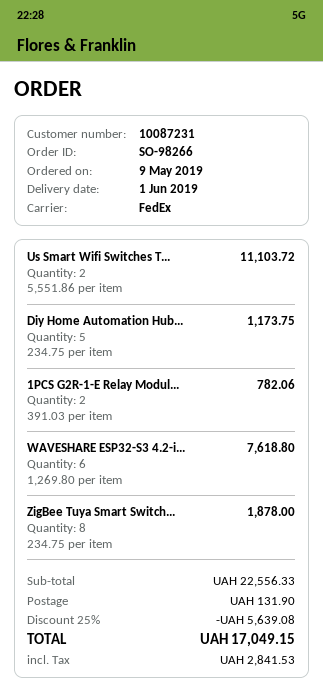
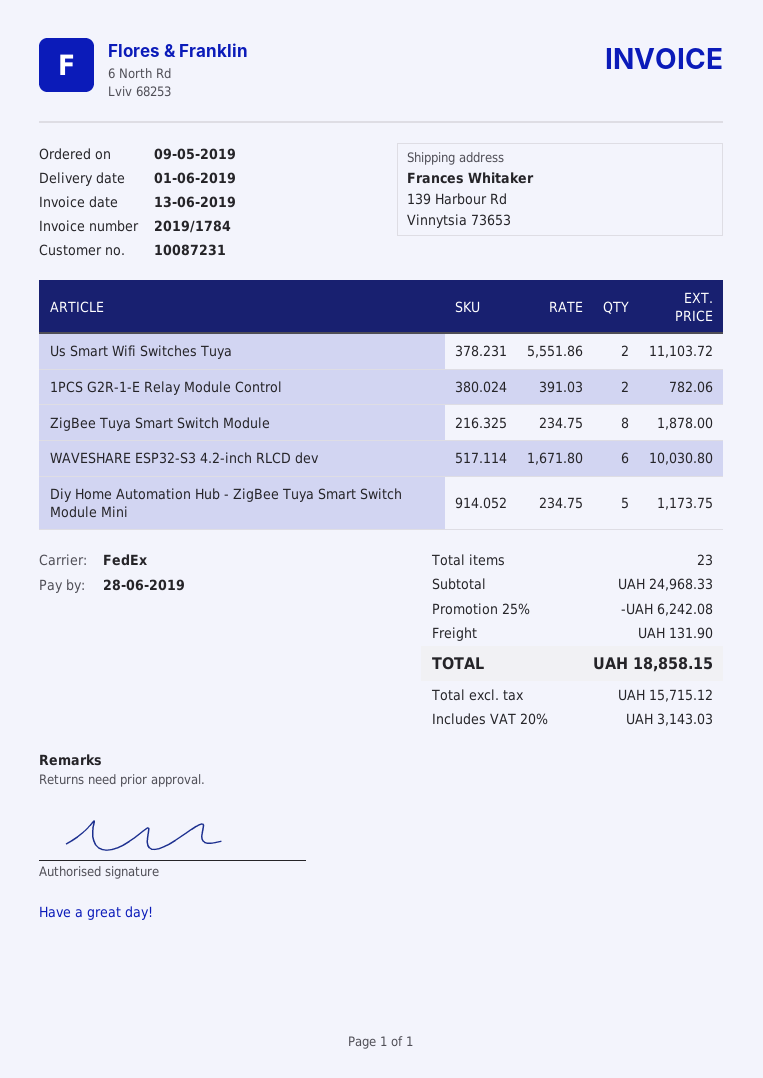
WAVESHARE ESP32-S3 4.2-i...: 6 x 1269.80 = 7618.80 -> 6 x 1671.80 = 10030.80
subtotal: 22556.33 -> 24968.33
discount: 25% = 5639.08 -> 25% = 6242.08
tax: 2841.53 -> 3143.03
total: 17049.15 -> 18858.15

